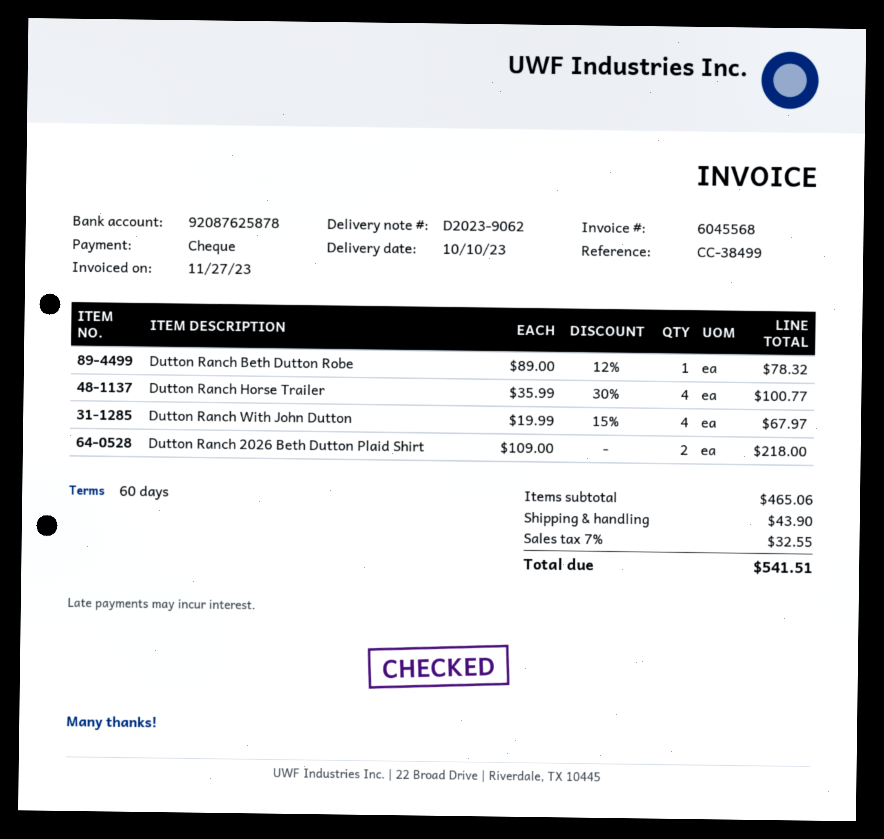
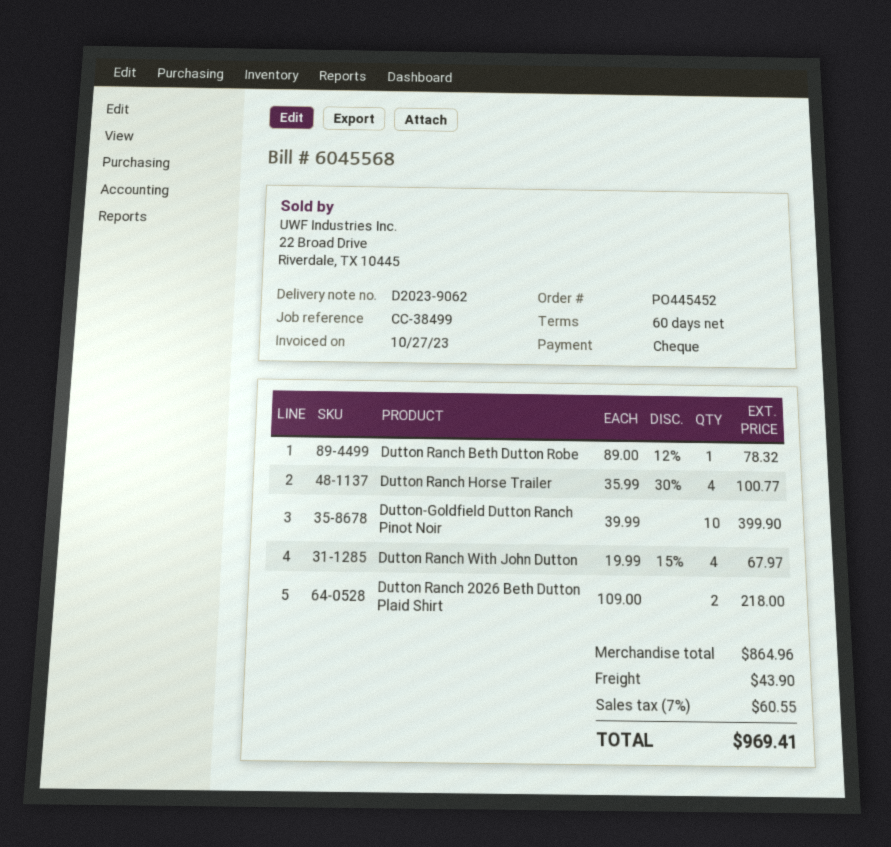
invoice date: 2023-11-27 -> 2023-10-27
Dutton-Goldfield Dutton Ranch Pinot Noir: none -> 10 x 39.99 = 399.90
subtotal: 465.06 -> 864.96
tax: 7% = 32.55 -> 7% = 60.55
total: 541.51 -> 969.41

